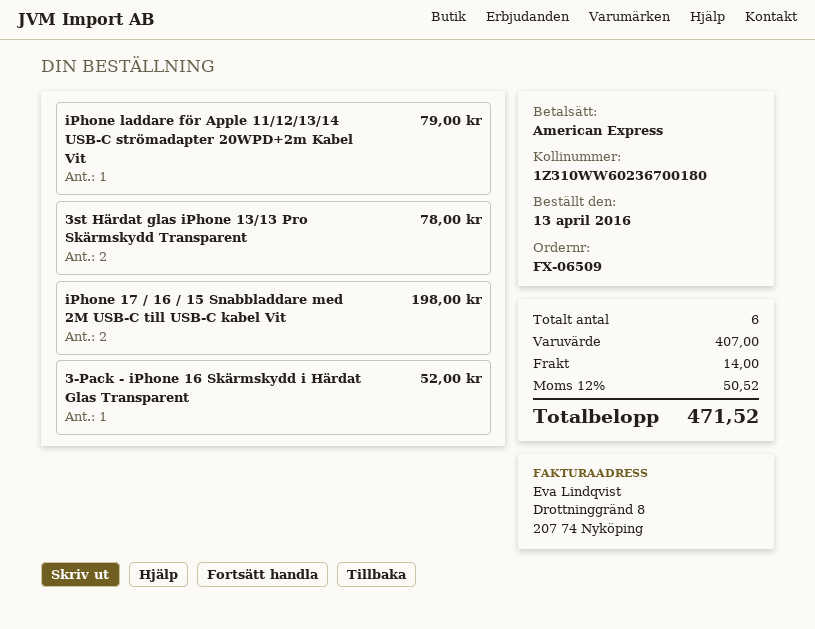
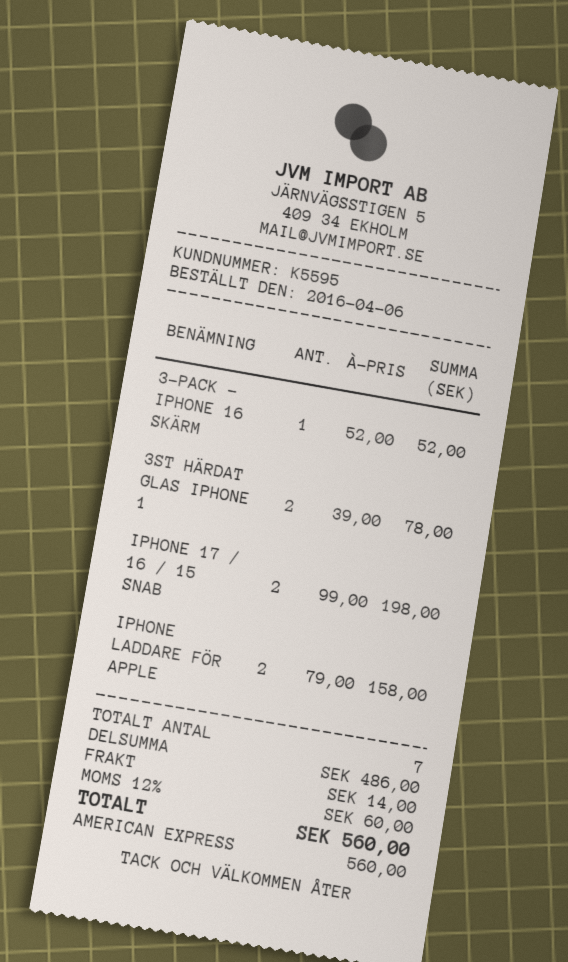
order date: 2016-04-13 -> 2016-04-06
iPhone laddare för Apple 11/12/13/14 USB-C strömadapter 20WPD+2m Kabel Vit: 1 for 79.00 -> 2 for 158.00
total quantity: 6 -> 7
subtotal: 407.00 -> 486.00
tax: 12% = 50.52 -> 12% = 60.00
total: 471.52 -> 560.00

